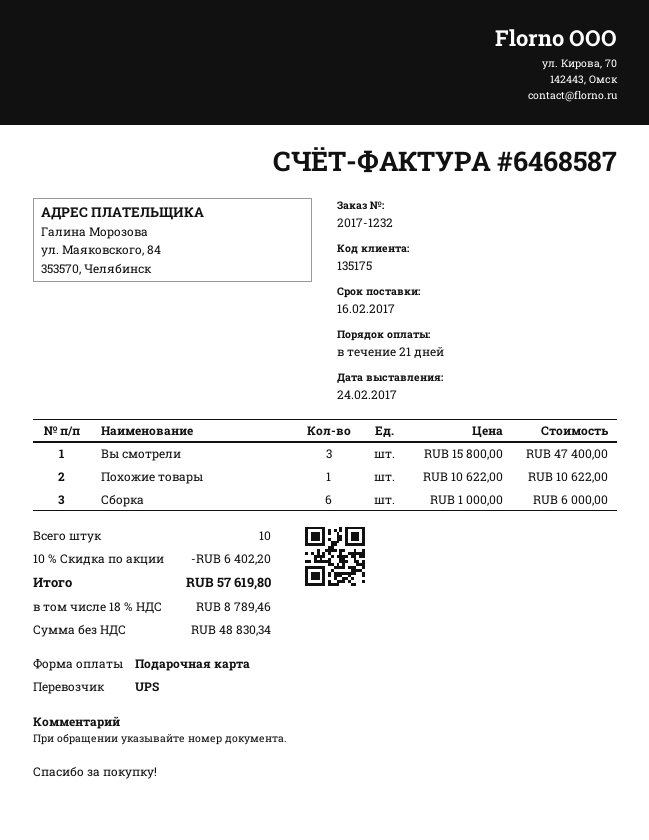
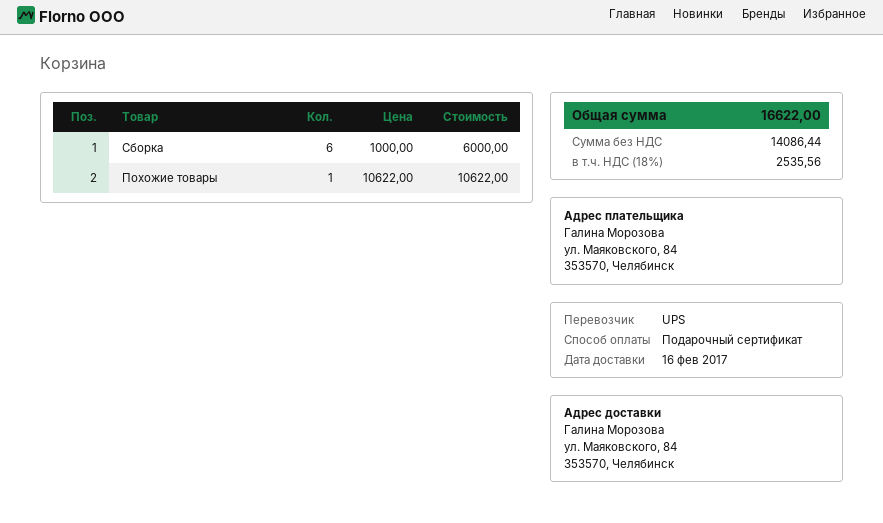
Вы смотрели: 3 x 15800.00 = 47400.00 -> none
discount: 10% = 6402.20 -> none
net: 48830.34 -> 14086.44
tax: 18% = 8789.46 -> 18% = 2535.56
total: 57619.80 -> 16622.00

